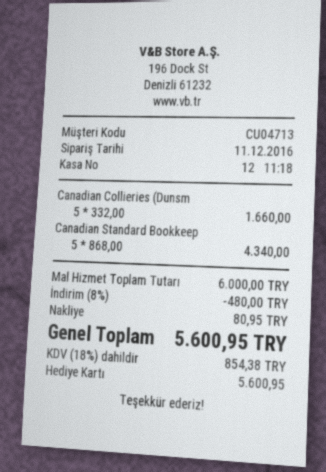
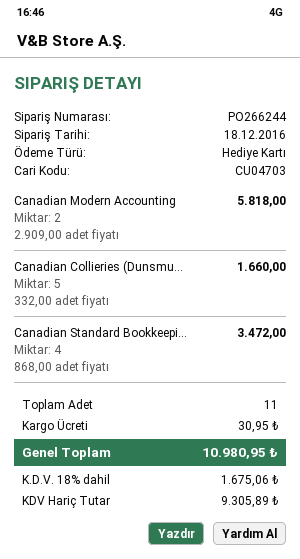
order date: 2016-12-11 -> 2016-12-18
customer number: CU04713 -> CU04703
Canadian Standard Bookkeep: 5 x 868.00 = 4340.00 -> 4 x 868.00 = 3472.00
Canadian Modern Accounting: none -> 2 x 2909.00 = 5818.00
discount: 8% = 480.00 -> none
shipping: 80.95 -> 30.95
tax: 18% = 854.38 -> 18% = 1675.06
total: 5600.95 -> 10980.95

